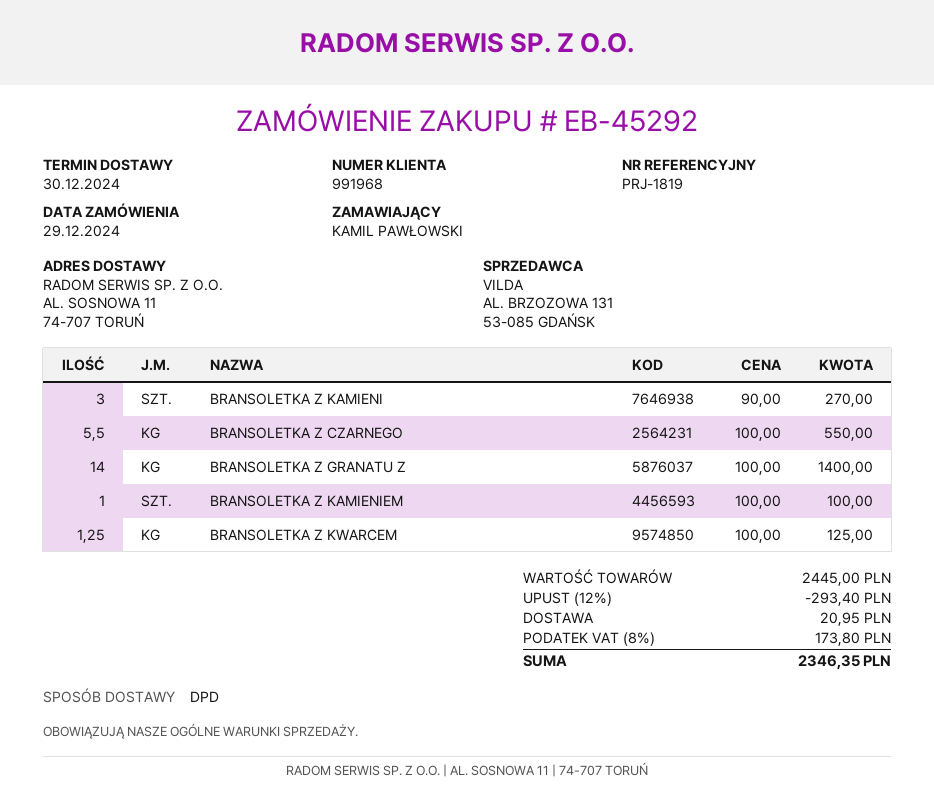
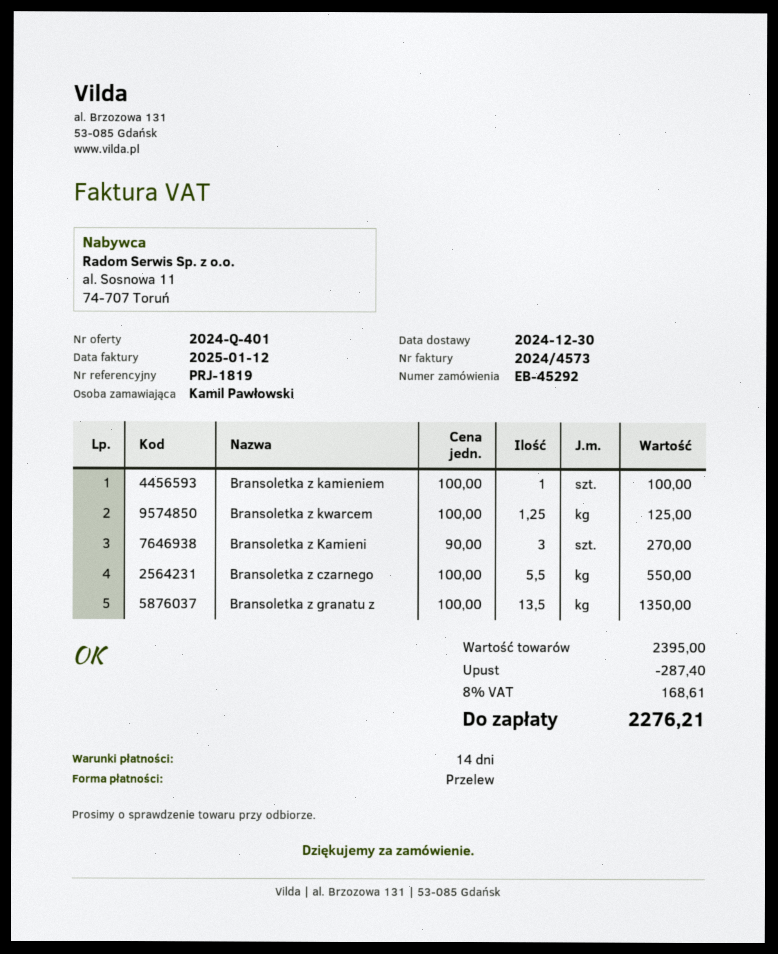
BRANSOLETKA Z GRANATU Z: 14 x 100.00 = 1400.00 -> 13.5 x 100.00 = 1350.00
subtotal: 2445.00 -> 2395.00
discount: 293.40 -> 287.40
shipping: 20.95 -> none
tax: 8% = 173.80 -> 8% = 168.61
total: 2346.35 -> 2276.21

